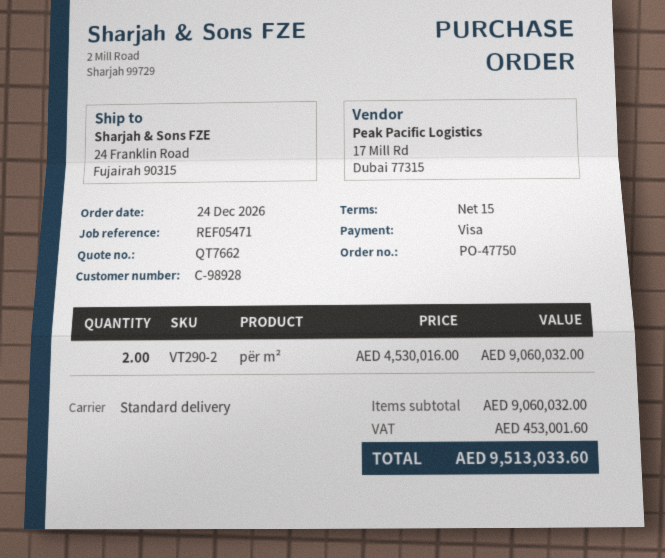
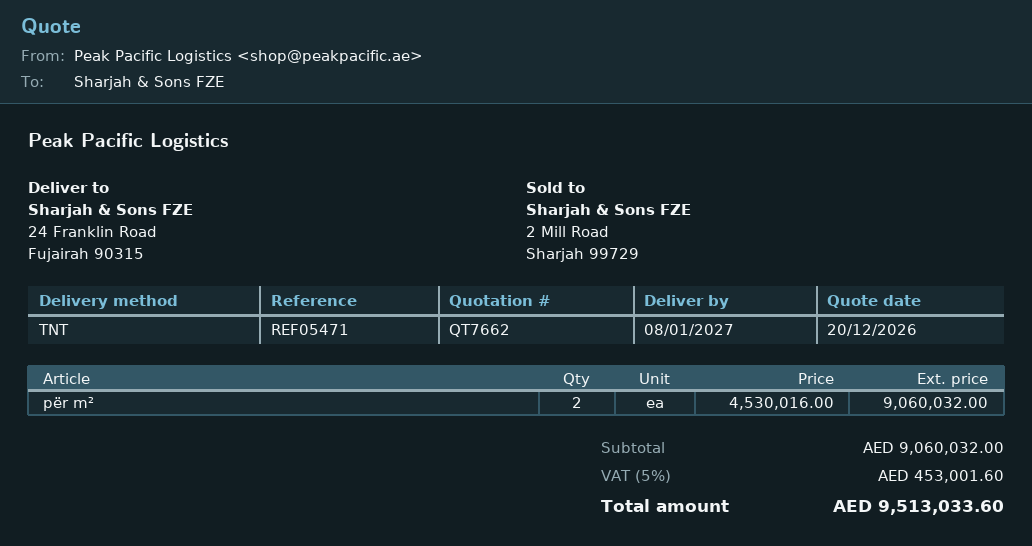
shipping method: standard -> TNT

